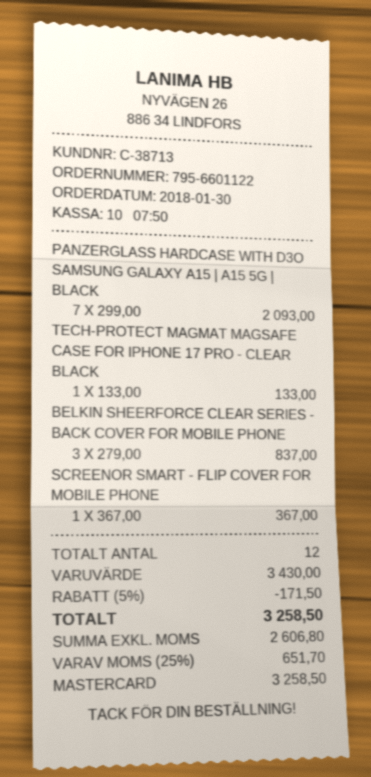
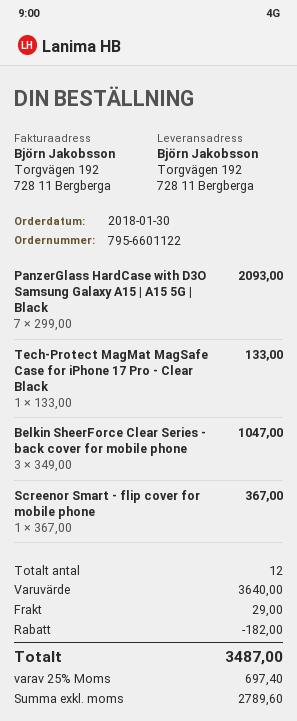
BELKIN SHEERFORCE CLEAR SERIES - BACK COVER FOR MOBILE PHONE: 3 x 279.00 = 837.00 -> 3 x 349.00 = 1047.00
subtotal: 3430.00 -> 3640.00
discount: 171.50 -> 182.00
shipping: none -> 29.00
net: 2606.80 -> 2789.60
tax: 25% = 651.70 -> 25% = 697.40
total: 3258.50 -> 3487.00

